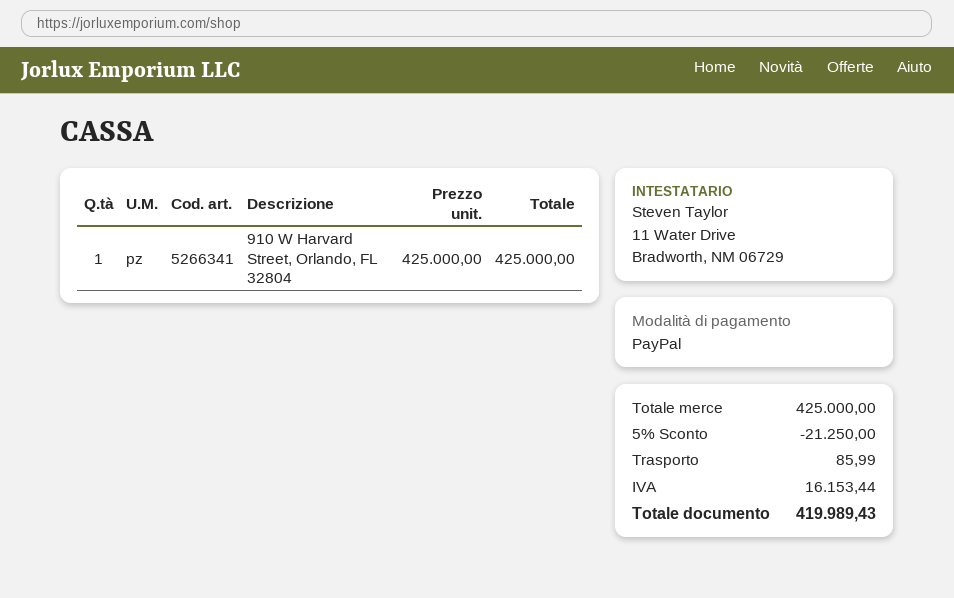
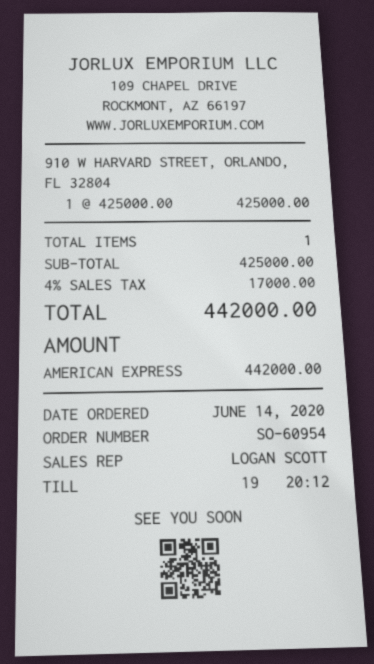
payment method: PayPal -> American Express
discount: 5% = 21250.00 -> none
shipping: 85.99 -> none
tax: 16153.44 -> 17000.00
total: 419989.43 -> 442000.00

